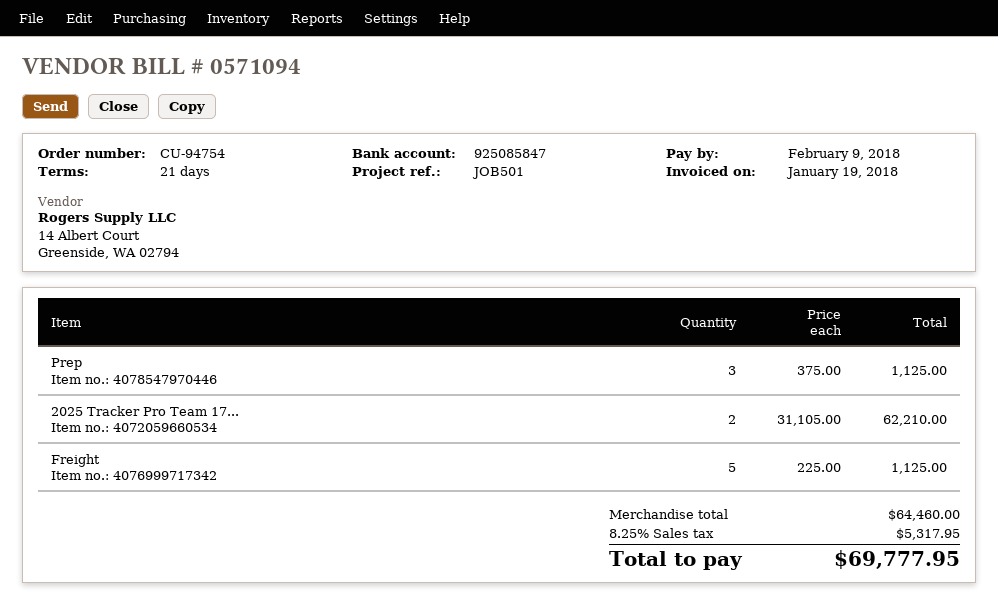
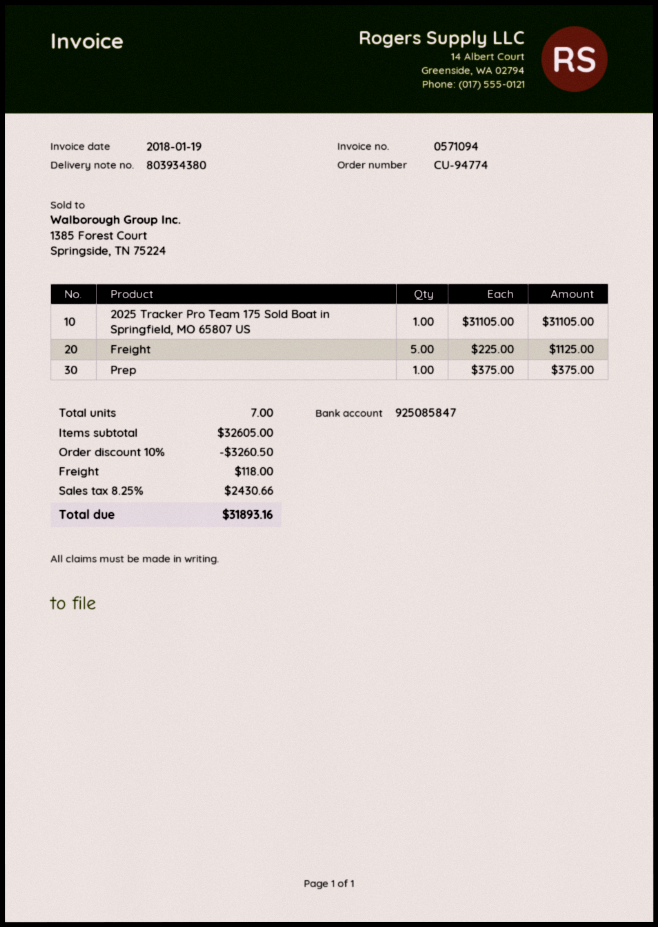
order number: CU-94754 -> CU-94774
Prep: 3 x 375.00 = 1125.00 -> 1 x 375.00 = 375.00
2025 Tracker Pro Team 17...: 2 x 31105.00 = 62210.00 -> 1 x 31105.00 = 31105.00
subtotal: 64460.00 -> 32605.00
discount: none -> 10% = 3260.50
shipping: none -> 118.00
tax: 8.25% = 5317.95 -> 8.25% = 2430.66
total: 69777.95 -> 31893.16

